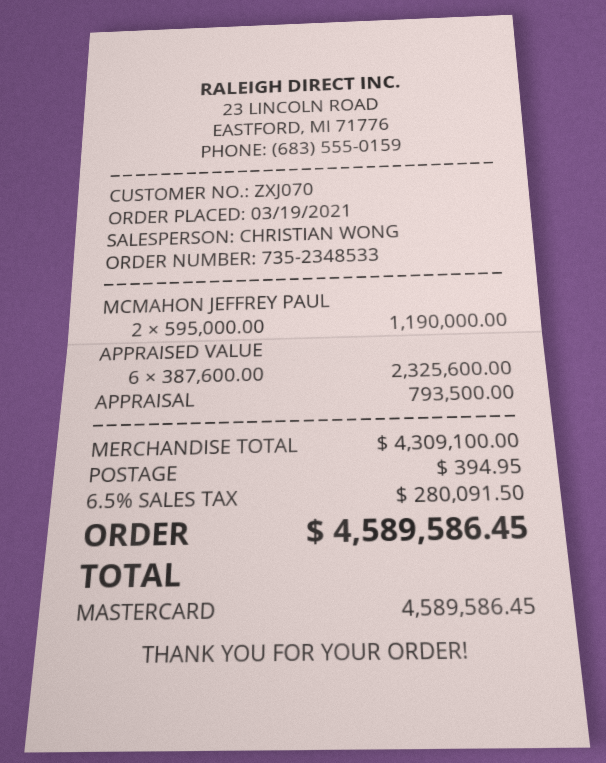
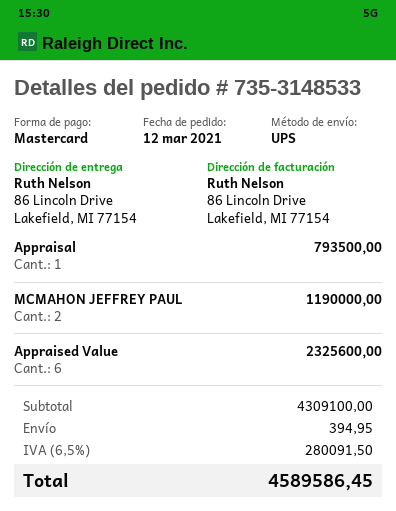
order number: 735-2348533 -> 735-3148533
order date: 2021-03-19 -> 2021-03-12

